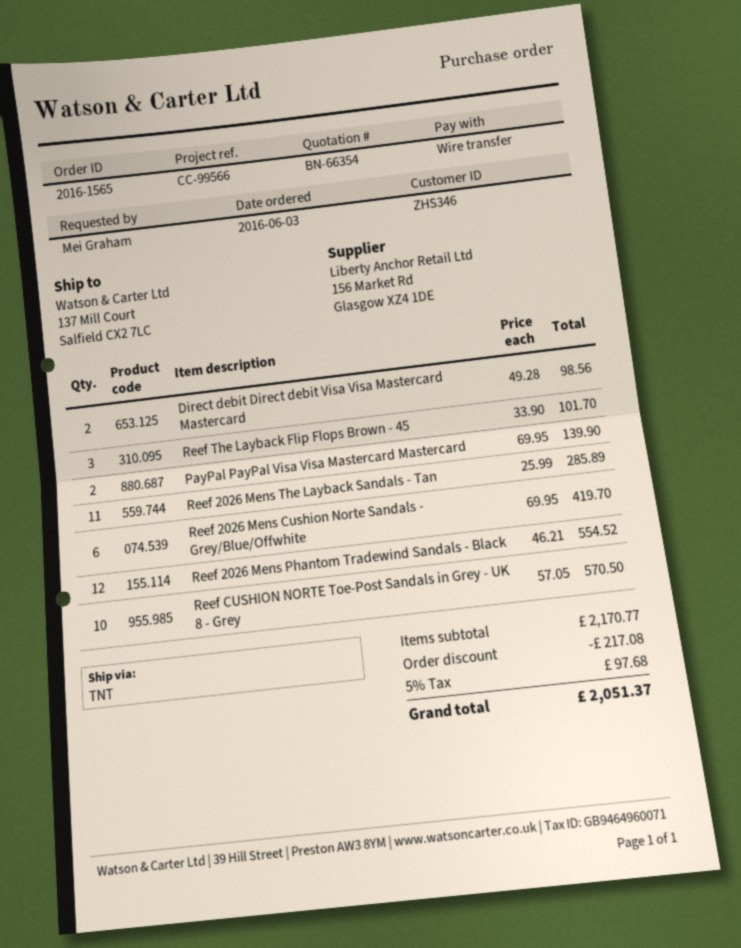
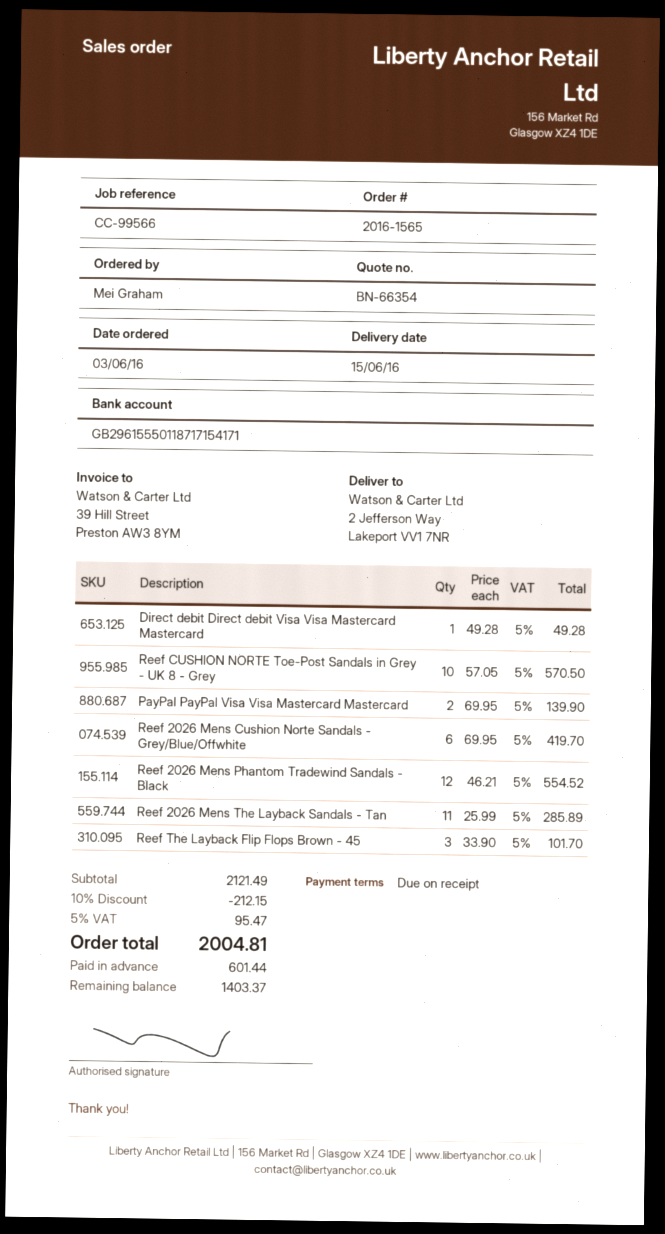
ship to: 137 Mill Court, Salfield CX2 7LC -> 2 Jefferson Way, Lakeport VV1 7NR
Direct debit Direct debit Visa Visa Mastercard Mastercard: 2 x 49.28 = 98.56 -> 1 x 49.28 = 49.28
subtotal: 2170.77 -> 2121.49
discount: 217.08 -> 212.15
tax: 5% = 97.68 -> 5% = 95.47
total: 2051.37 -> 2004.81

